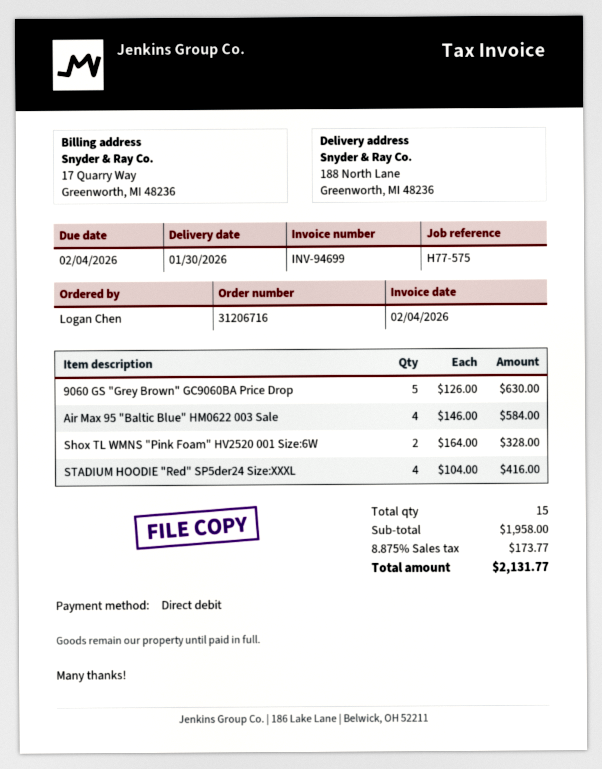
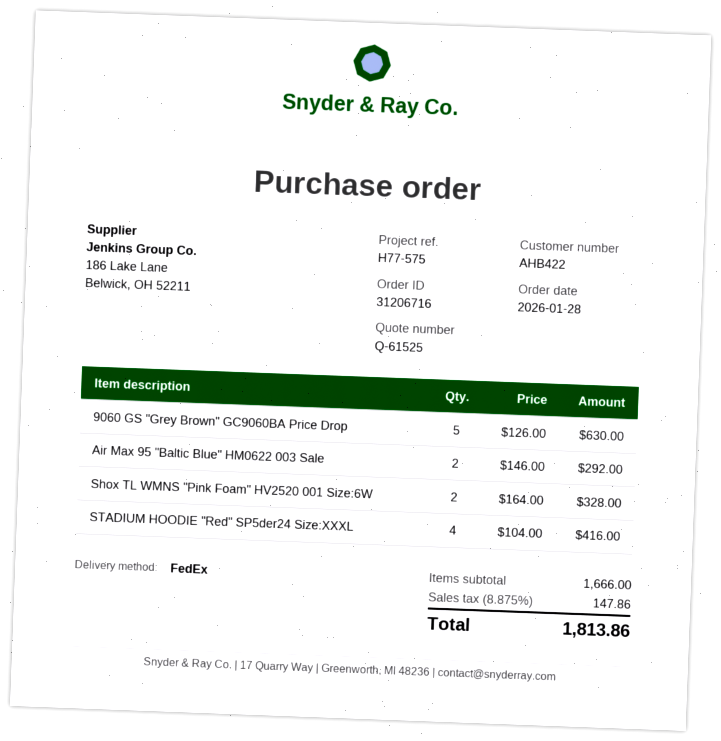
Air Max 95 "Baltic Blue" HM0622 003 Sale: 4 x 146.00 = 584.00 -> 2 x 146.00 = 292.00
subtotal: 1958.00 -> 1666.00
tax: 8.875% = 173.77 -> 8.875% = 147.86
total: 2131.77 -> 1813.86

